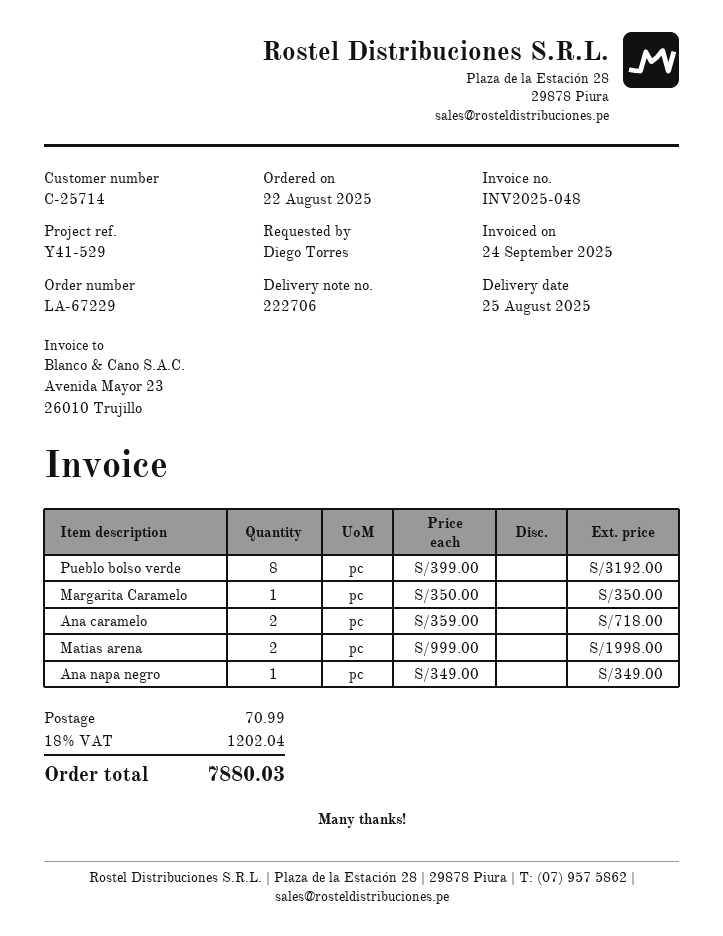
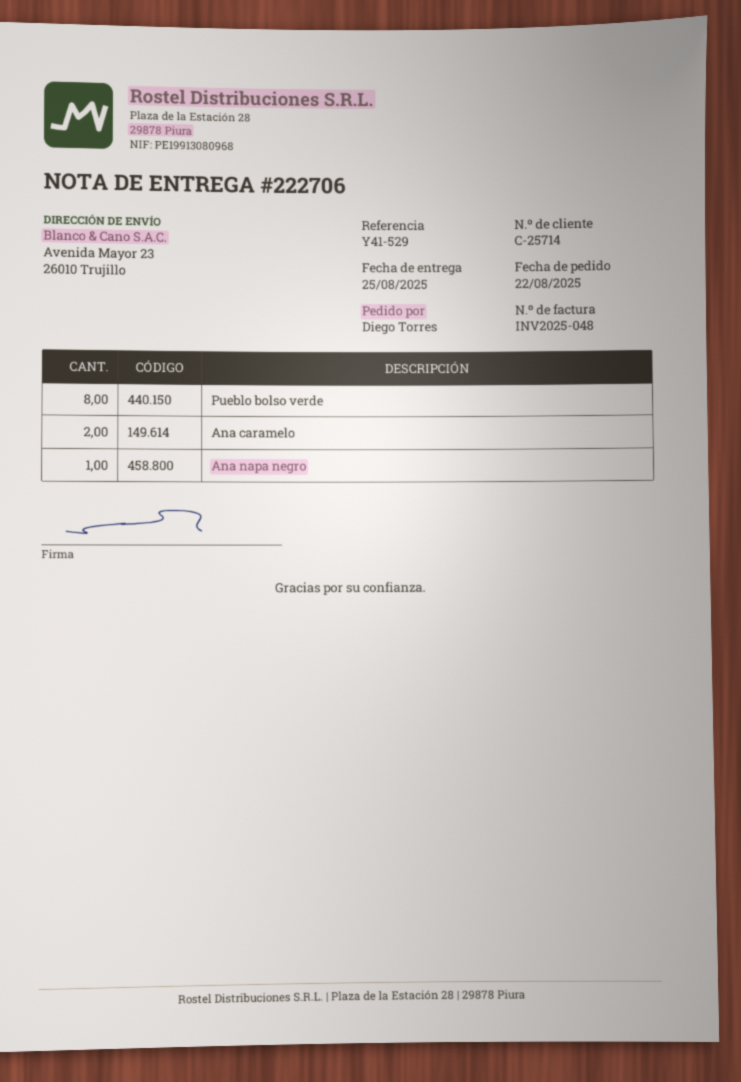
Margarita Caramelo: 1 -> none
Matias arena: 2 -> none

